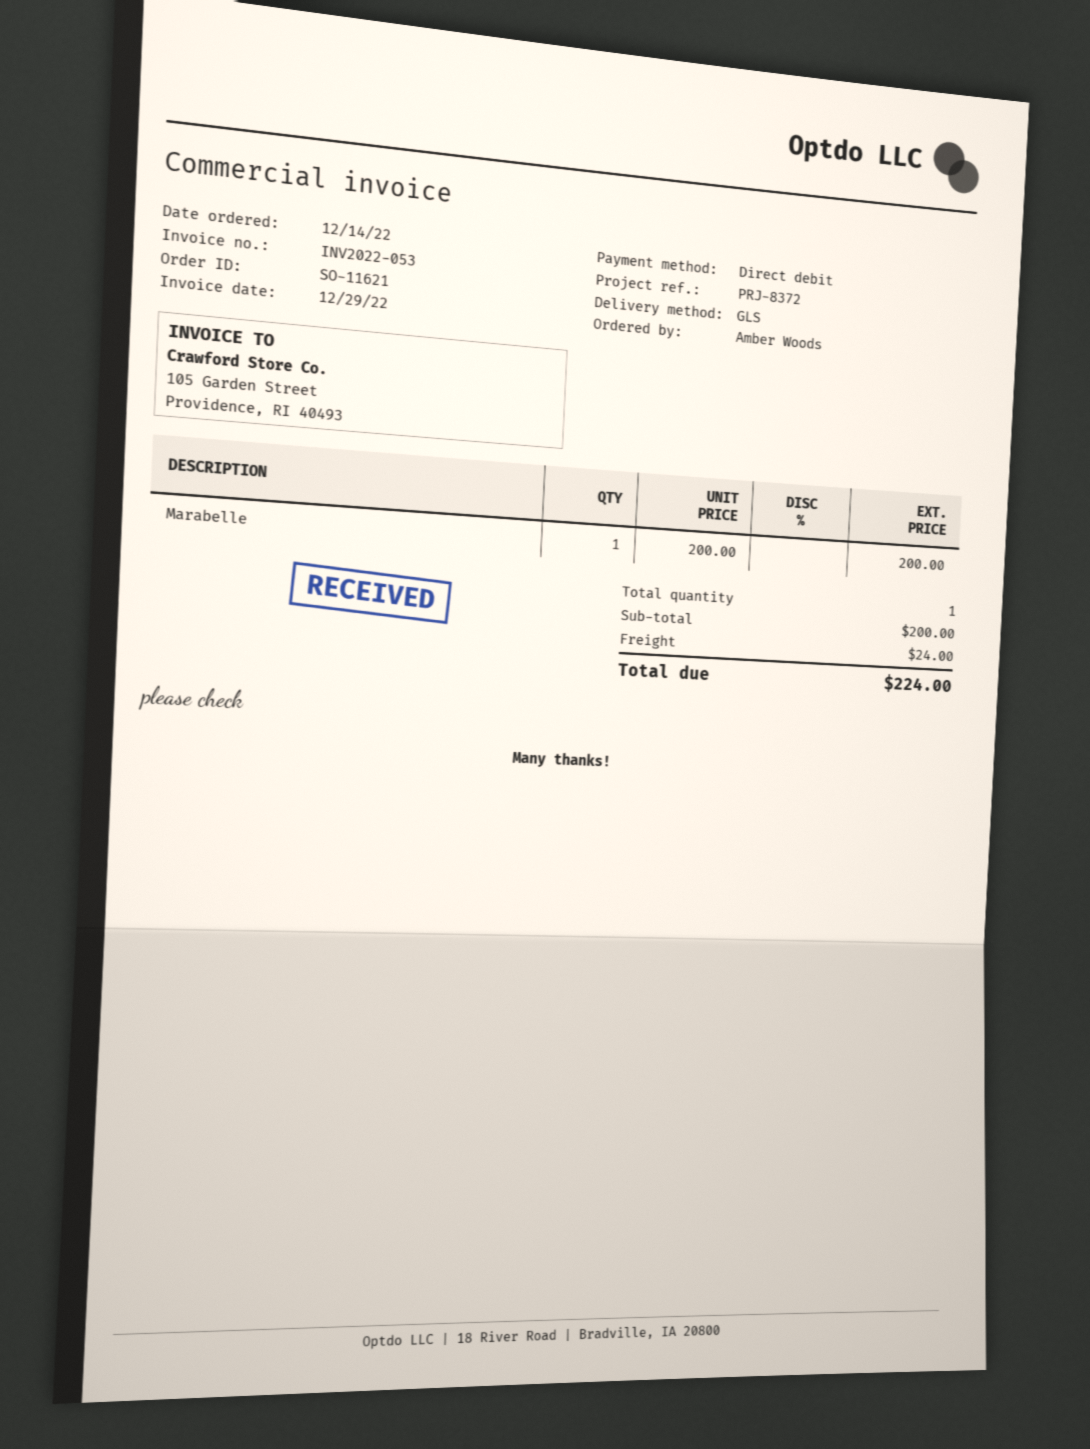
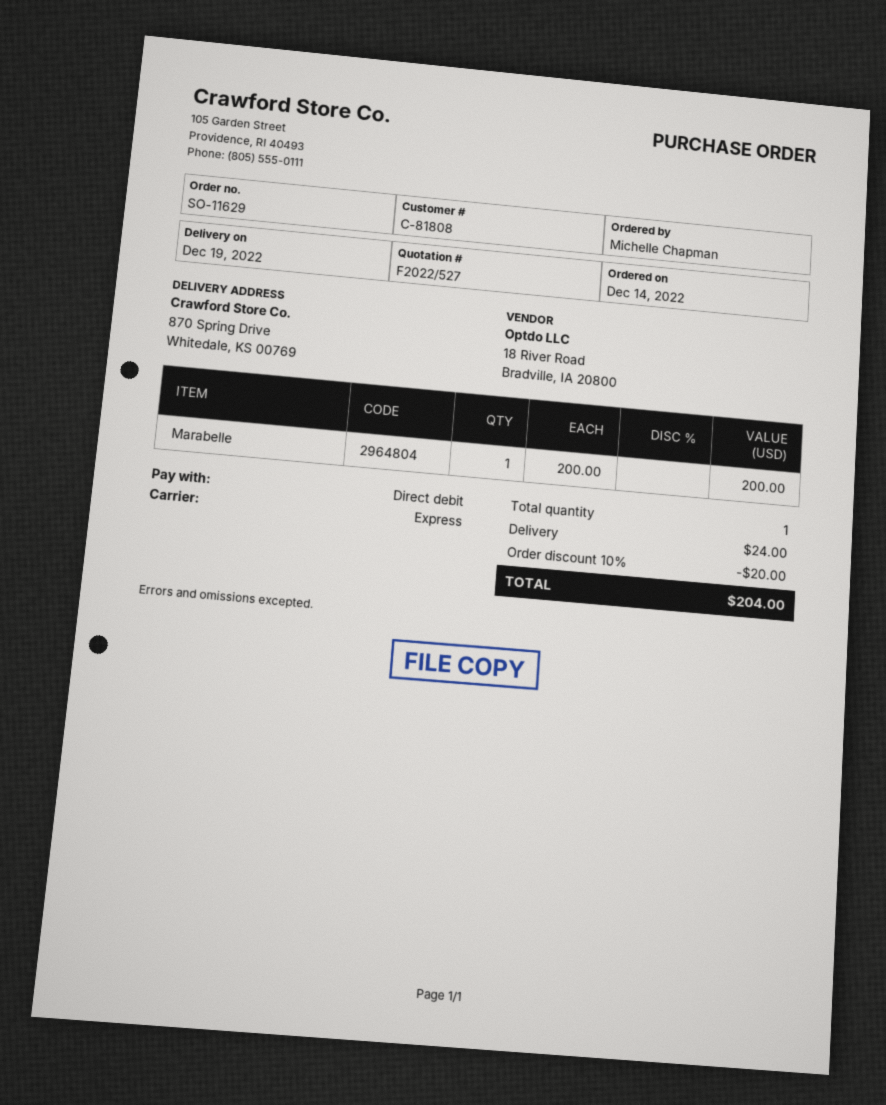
order number: SO-11621 -> SO-11629
ordered by: Amber Woods -> Michelle Chapman
shipping method: GLS -> express
discount: none -> 10% = 20.00
total: 224.00 -> 204.00

